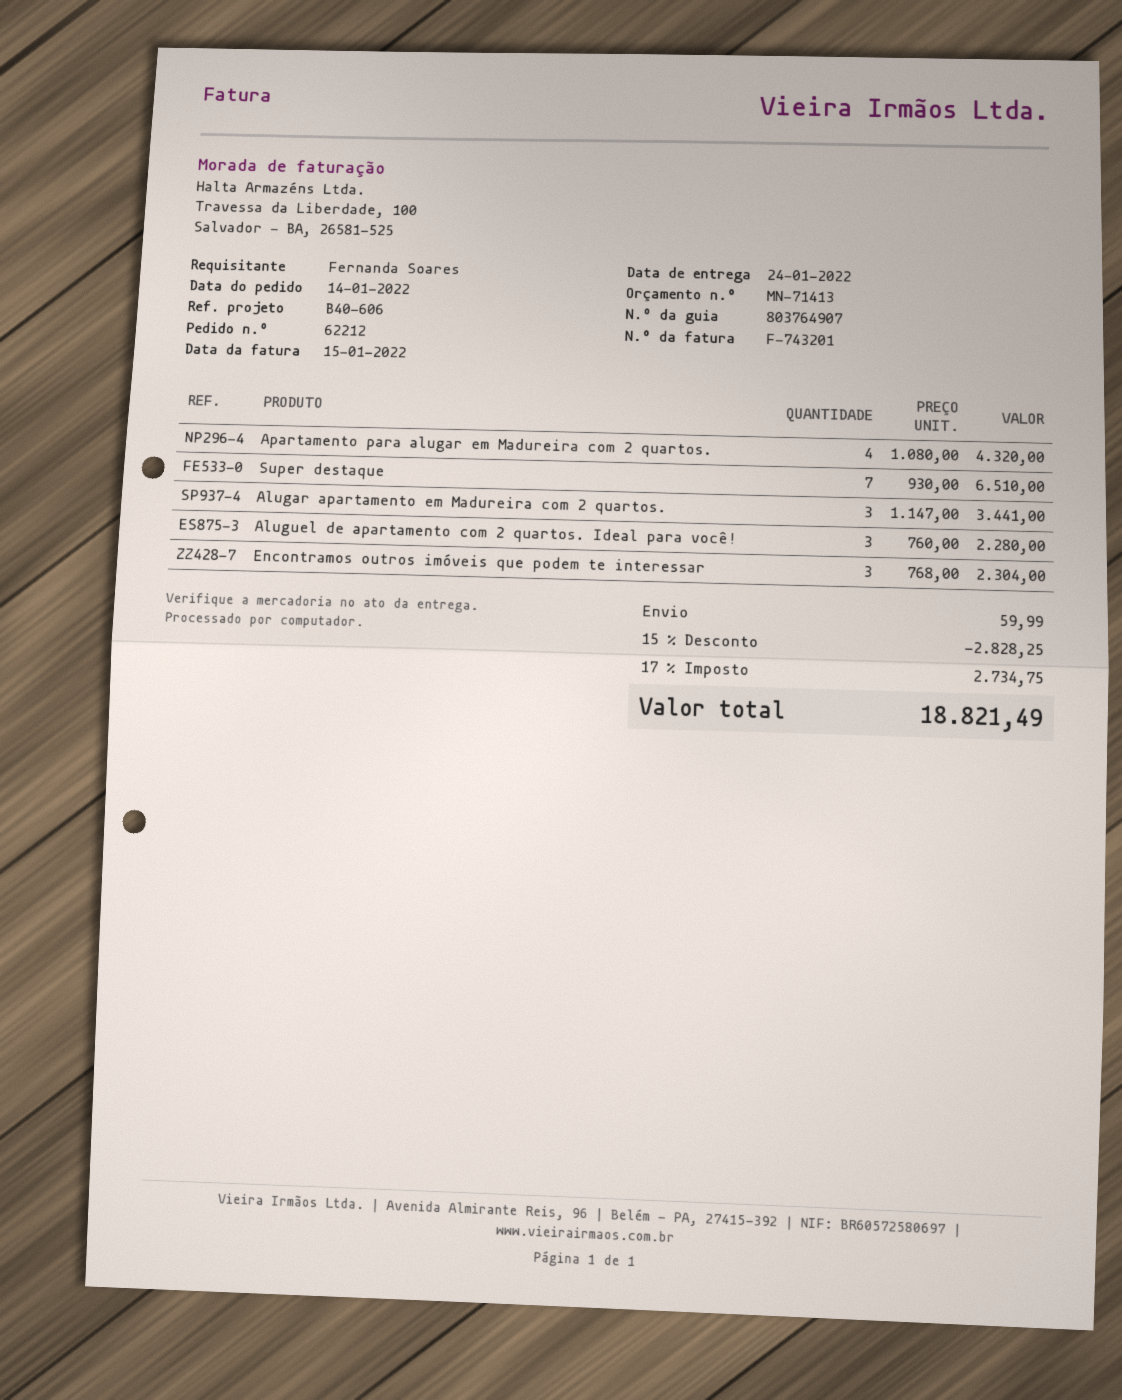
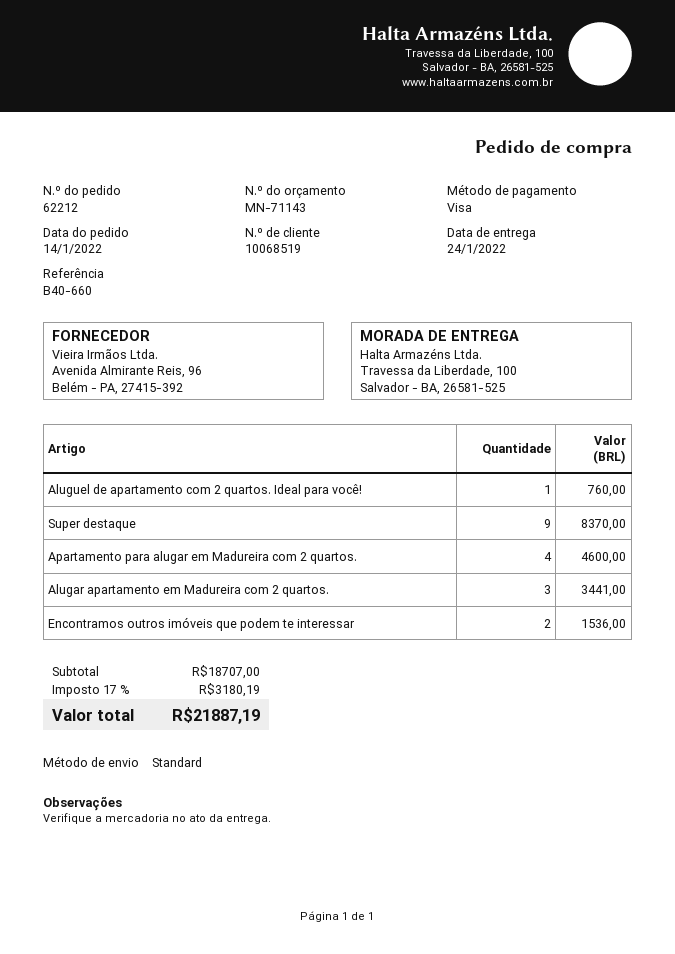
quote number: MN-71413 -> MN-71143
reference: B40-606 -> B40-660
Apartamento para alugar em Madureira com 2 quartos.: 4 for 4320.00 -> 4 for 4600.00
Super destaque: 7 for 6510.00 -> 9 for 8370.00
Aluguel de apartamento com 2 quartos. Ideal para você!: 3 for 2280.00 -> 1 for 760.00
Encontramos outros imóveis que podem te interessar: 3 for 2304.00 -> 2 for 1536.00
discount: 15% = 2828.25 -> none
shipping: 59.99 -> none
tax: 17% = 2734.75 -> 17% = 3180.19
total: 18821.49 -> 21887.19

